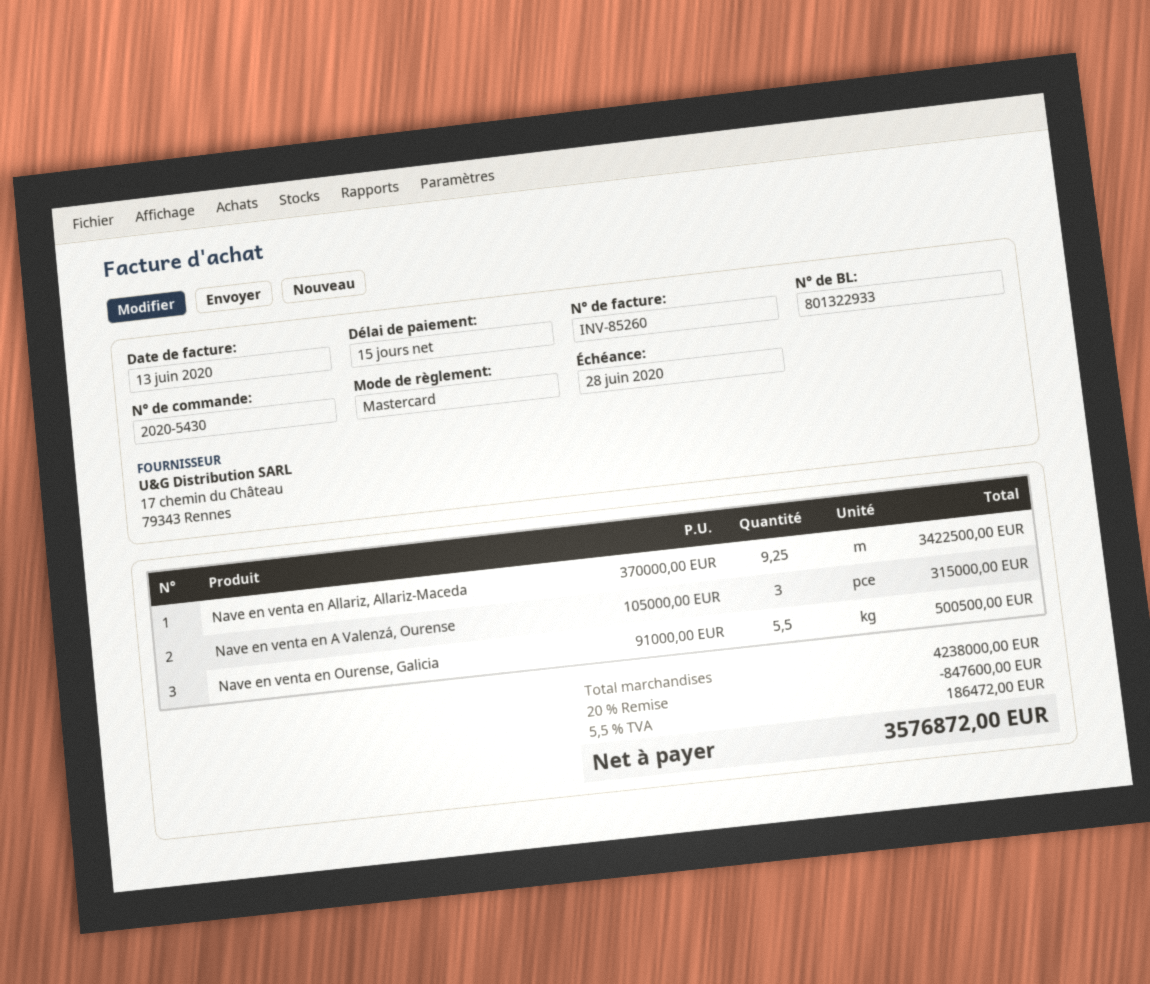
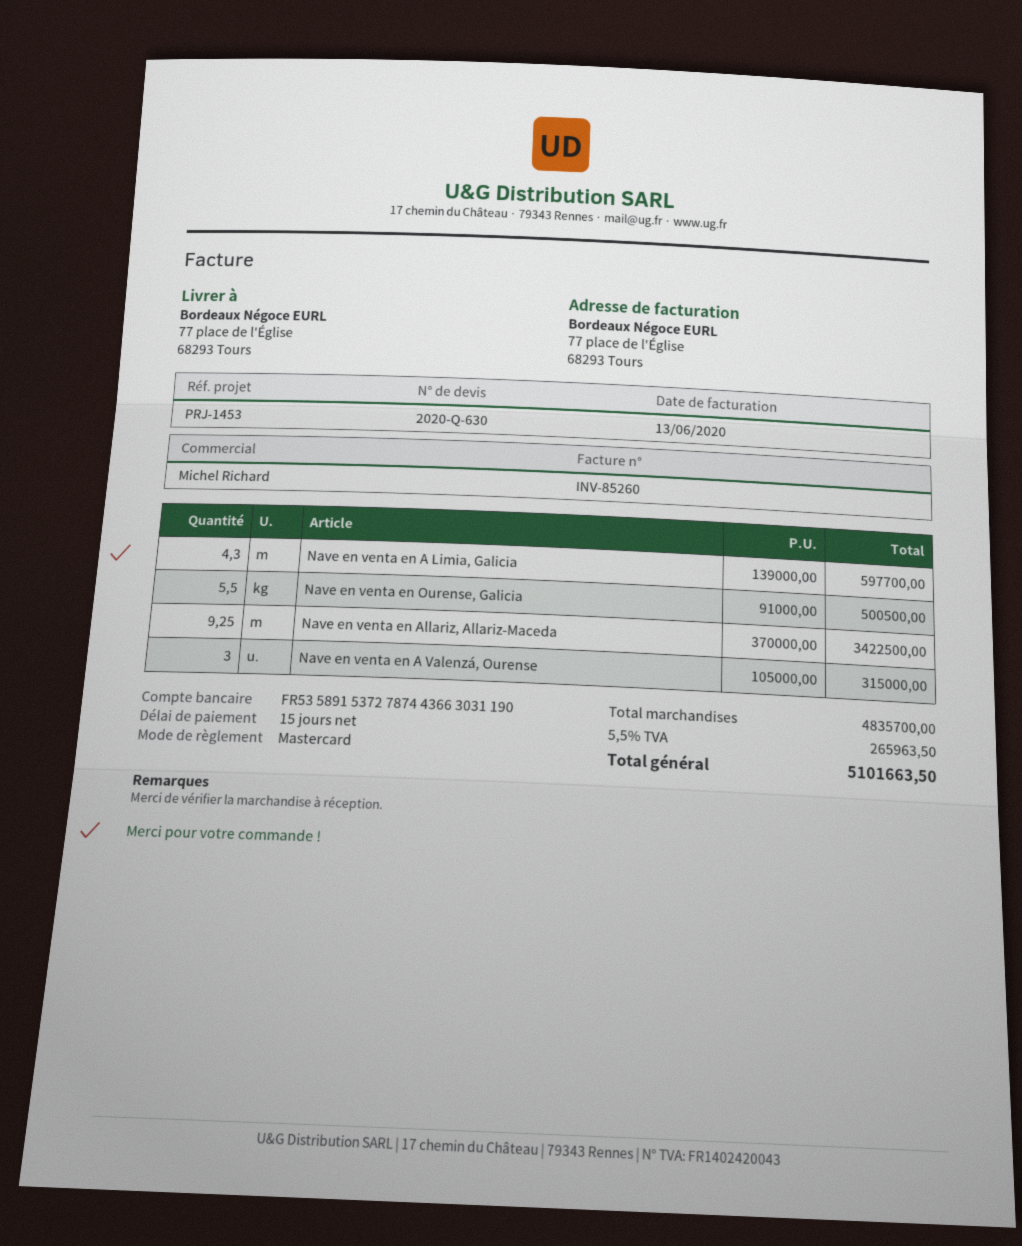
Nave en venta en A Limia, Galicia: none -> 4.3 x 139000.00 = 597700.00
subtotal: 4238000.00 -> 4835700.00
discount: 20% = 847600.00 -> none
tax: 5.5% = 186472.00 -> 5.5% = 265963.50
total: 3576872.00 -> 5101663.50

